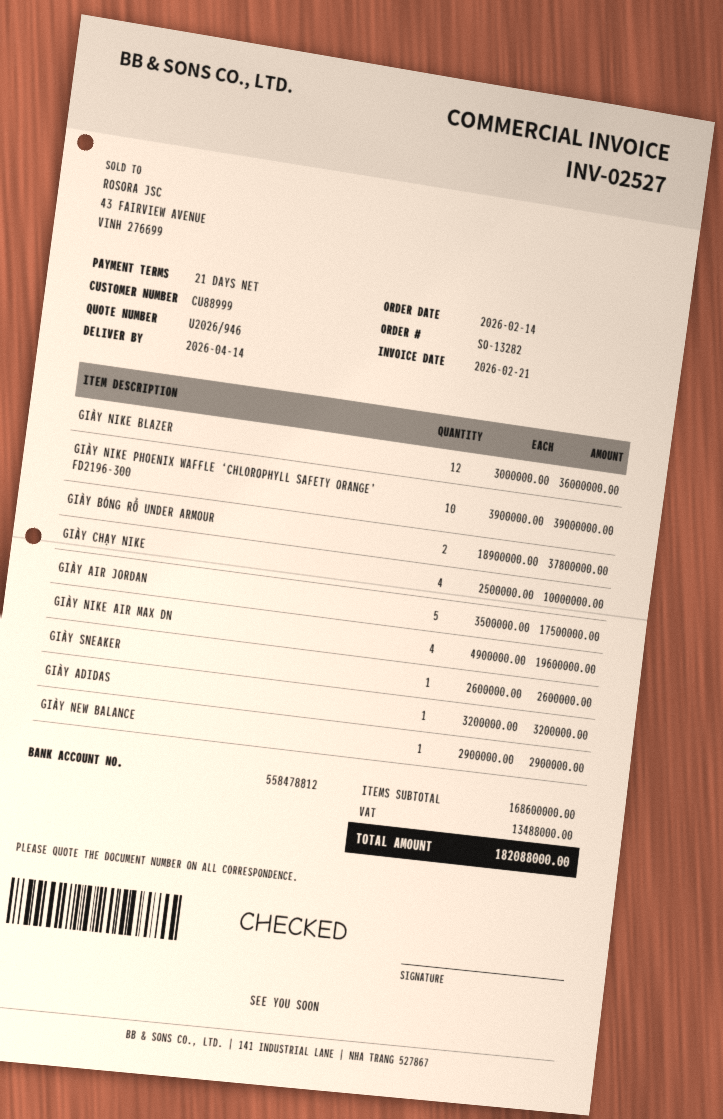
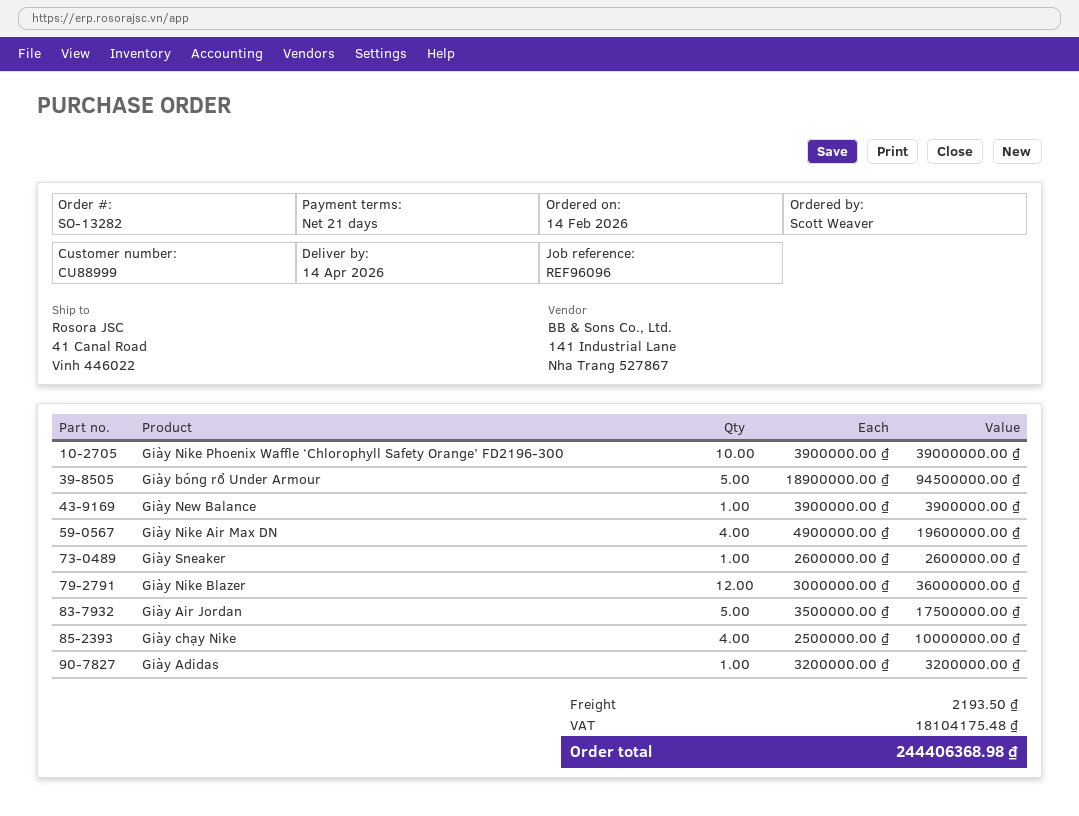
GIÀY BÓNG RỔ UNDER ARMOUR: 2 x 18900000.00 = 37800000.00 -> 5 x 18900000.00 = 94500000.00
GIÀY NEW BALANCE: 1 x 2900000.00 = 2900000.00 -> 1 x 3900000.00 = 3900000.00
shipping: none -> 2193.50
tax: 13488000.00 -> 18104175.48
total: 182088000.00 -> 244406368.98

